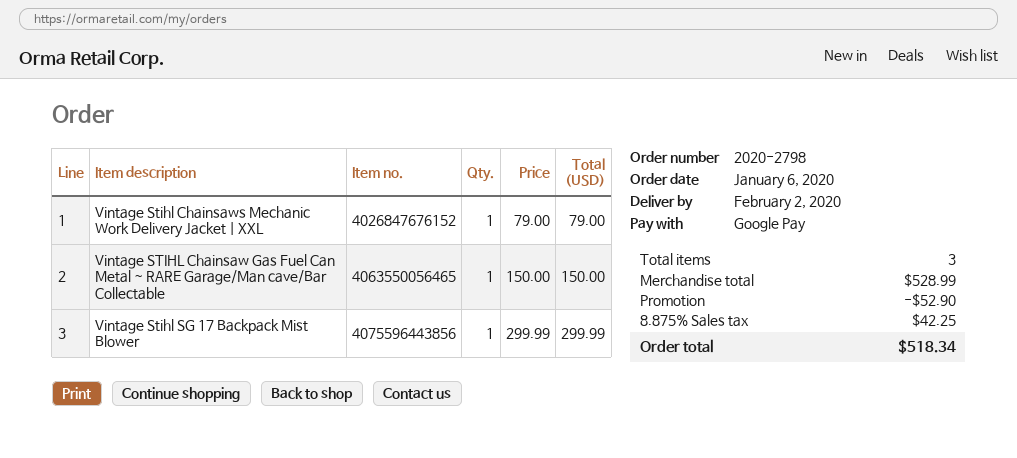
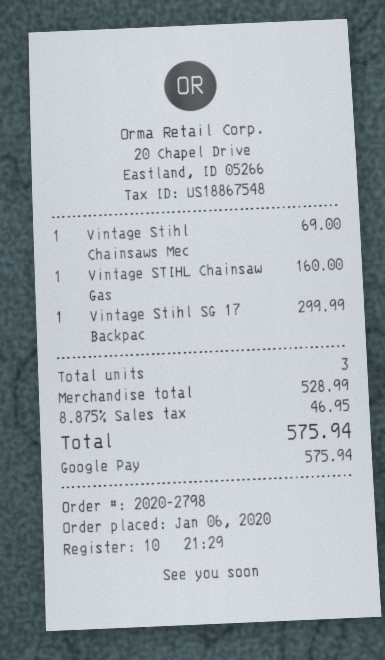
Vintage Stihl Chainsaws Mechanic Work Delivery Jacket | XXL: 1 x 79.00 = 79.00 -> 1 x 69.00 = 69.00
Vintage STIHL Chainsaw Gas Fuel Can Metal ~ RARE Garage/Man cave/Bar Collectable: 1 x 150.00 = 150.00 -> 1 x 160.00 = 160.00
discount: 52.90 -> none
tax: 8.875% = 42.25 -> 8.875% = 46.95
total: 518.34 -> 575.94

